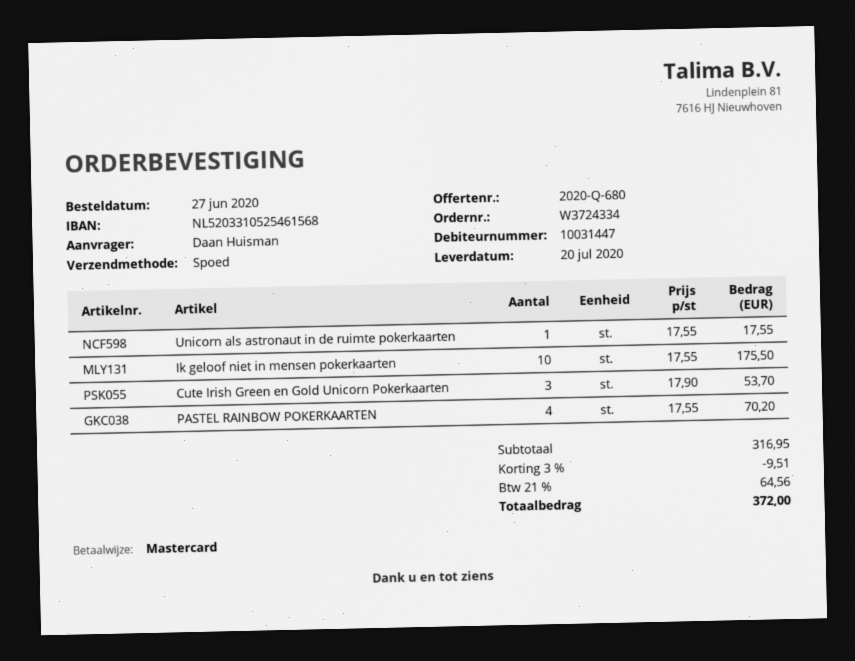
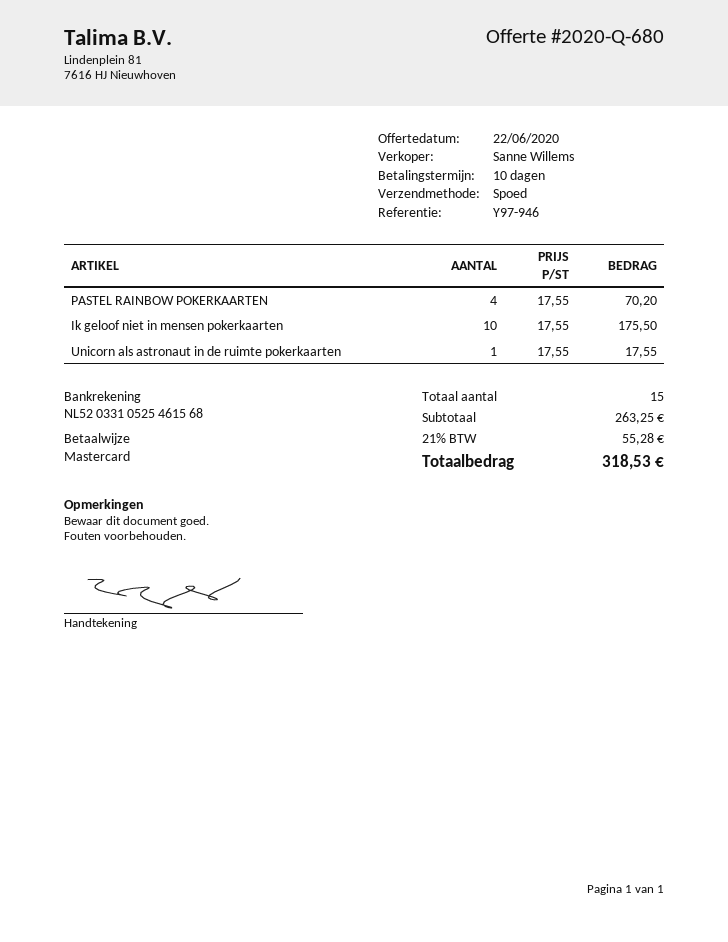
Cute Irish Green en Gold Unicorn Pokerkaarten: 3 x 17.90 = 53.70 -> none
subtotal: 316.95 -> 263.25
discount: 3% = 9.51 -> none
tax: 21% = 64.56 -> 21% = 55.28
total: 372.00 -> 318.53

